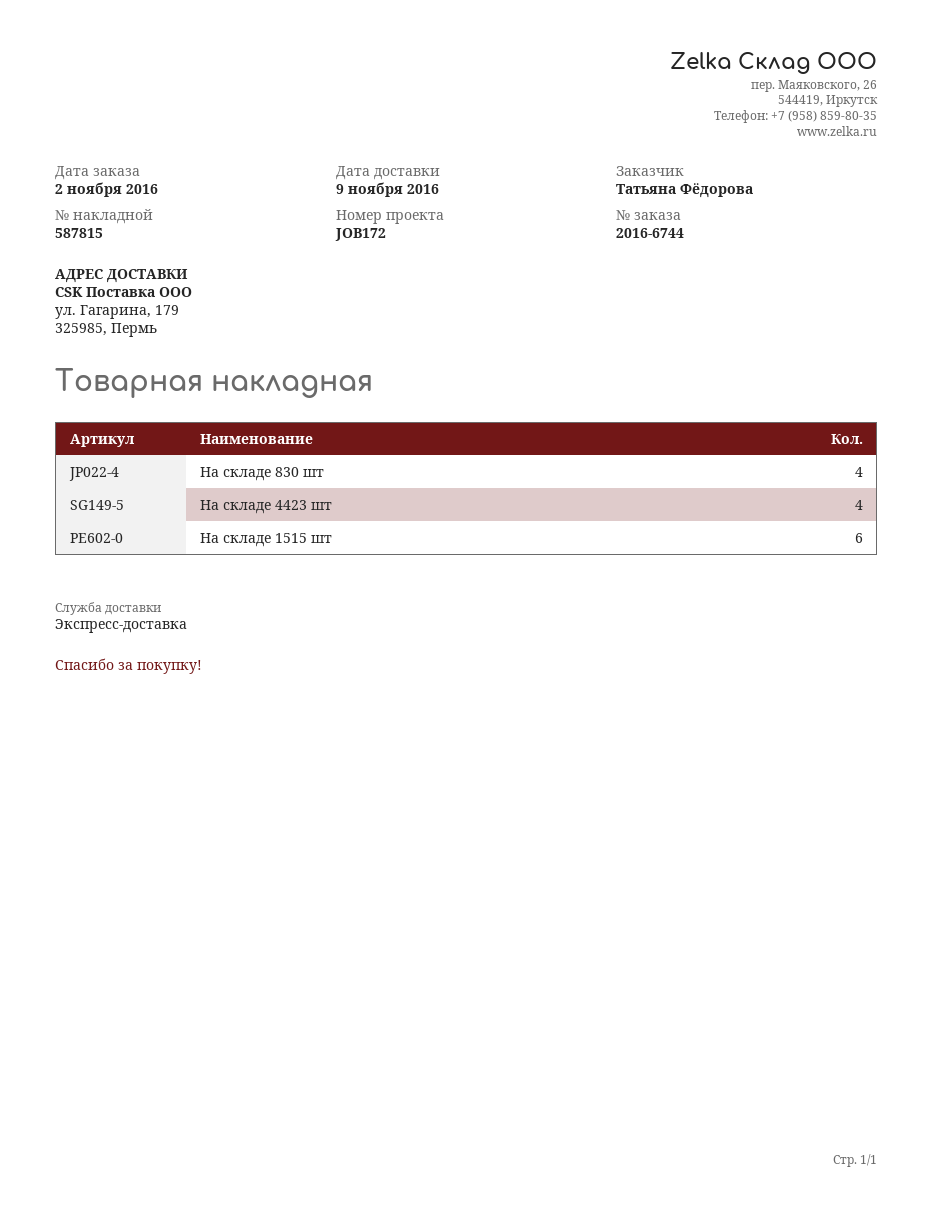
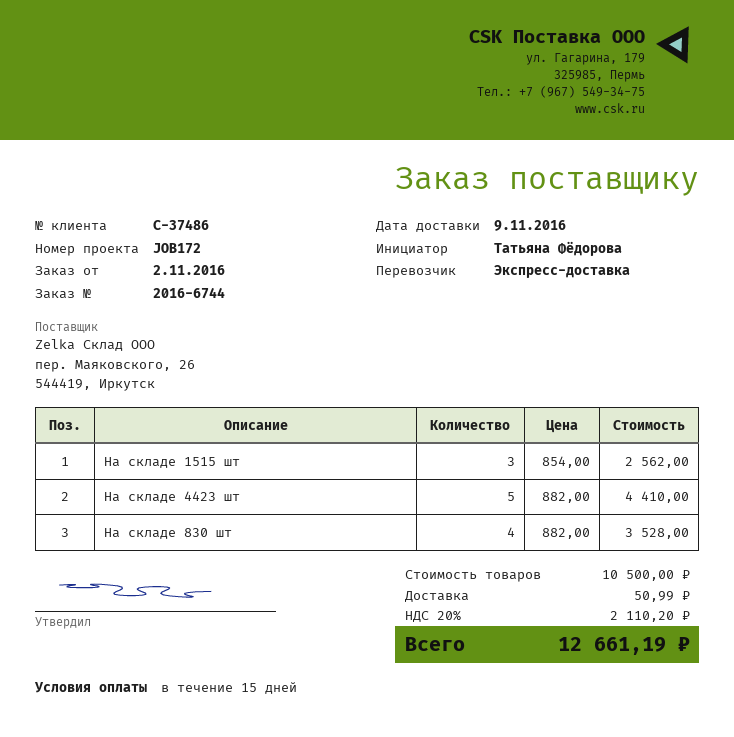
На складе 4423 шт: 4 -> 5
На складе 1515 шт: 6 -> 3

